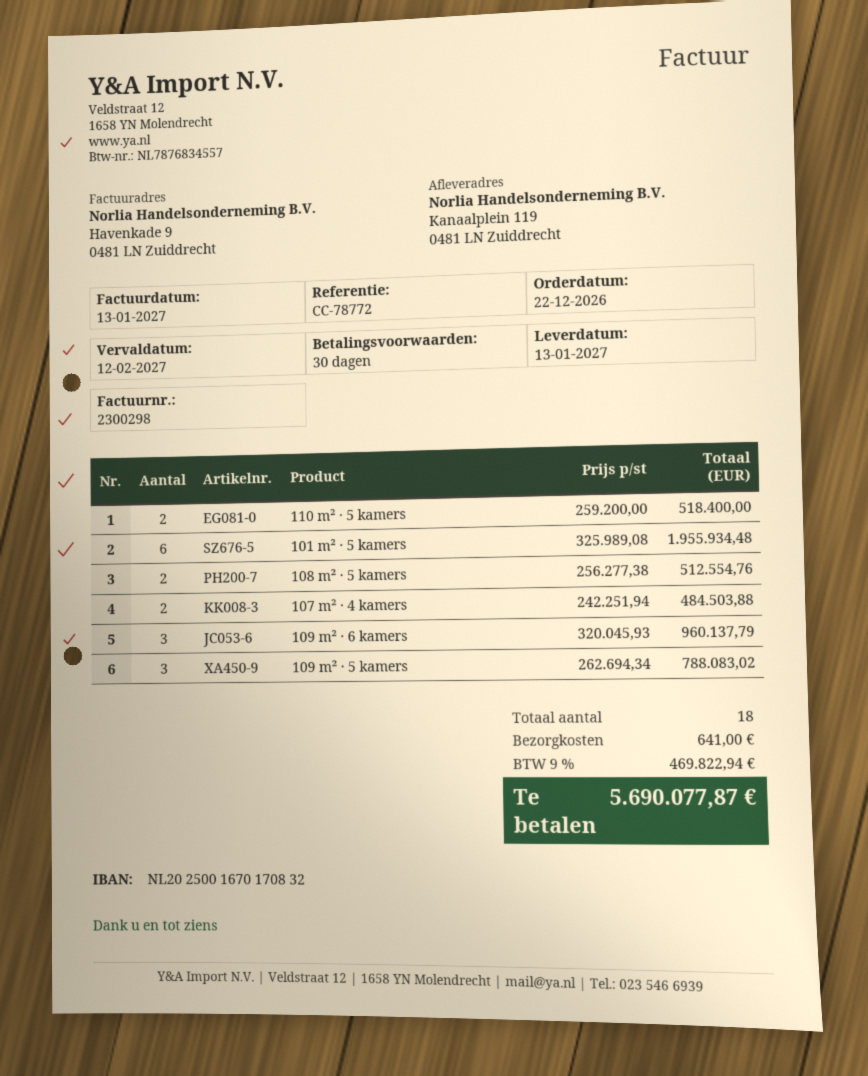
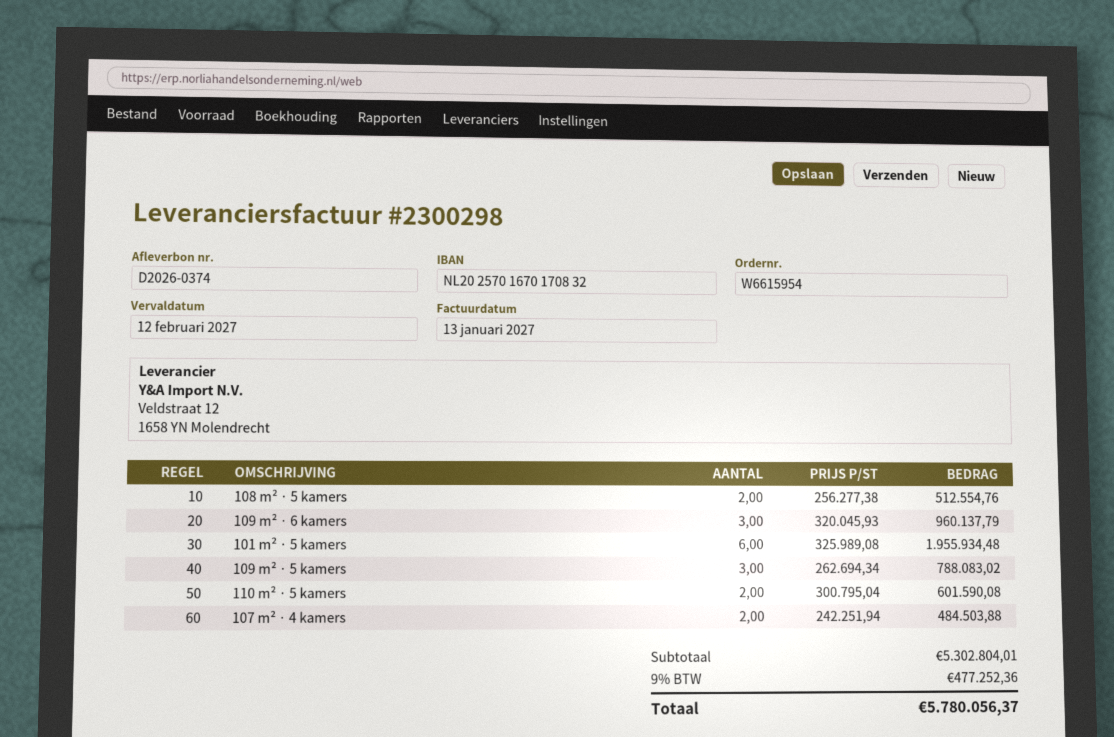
bank account: NL2025001670170832 -> NL2025701670170832
110 m² · 5 kamers: 2 x 259200.00 = 518400.00 -> 2 x 300795.04 = 601590.08
shipping: 641.00 -> none
tax: 9% = 469822.94 -> 9% = 477252.36
total: 5690077.87 -> 5780056.37

